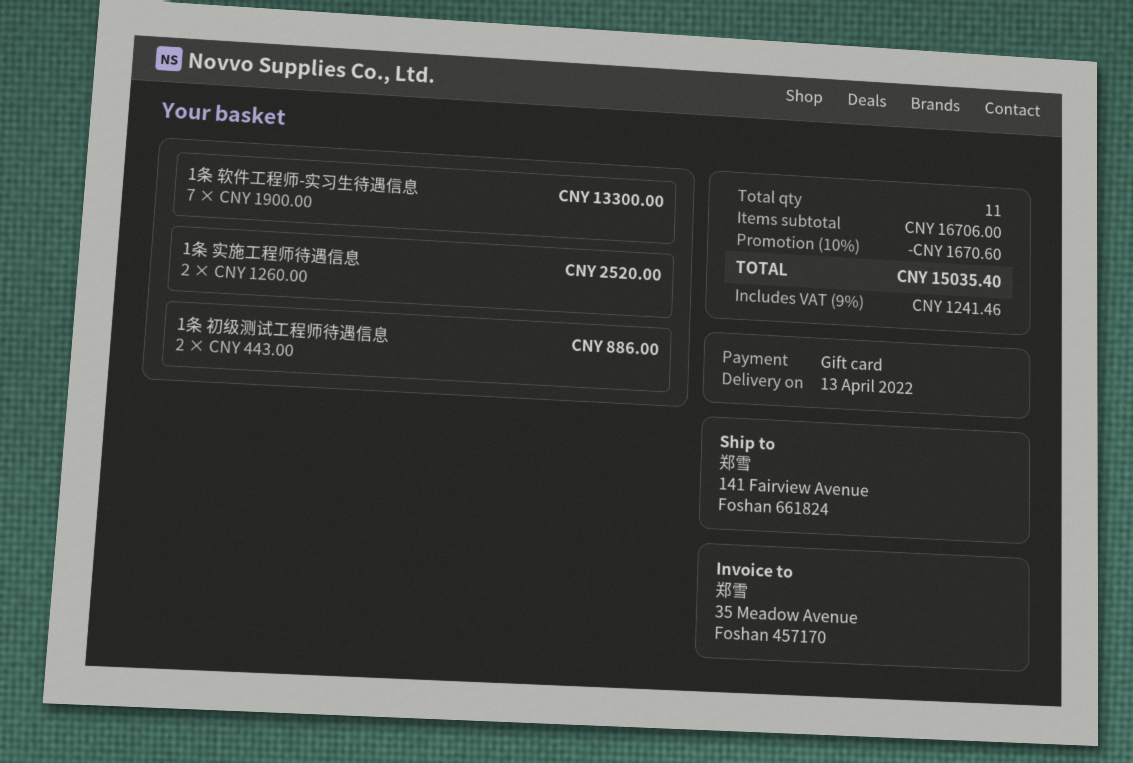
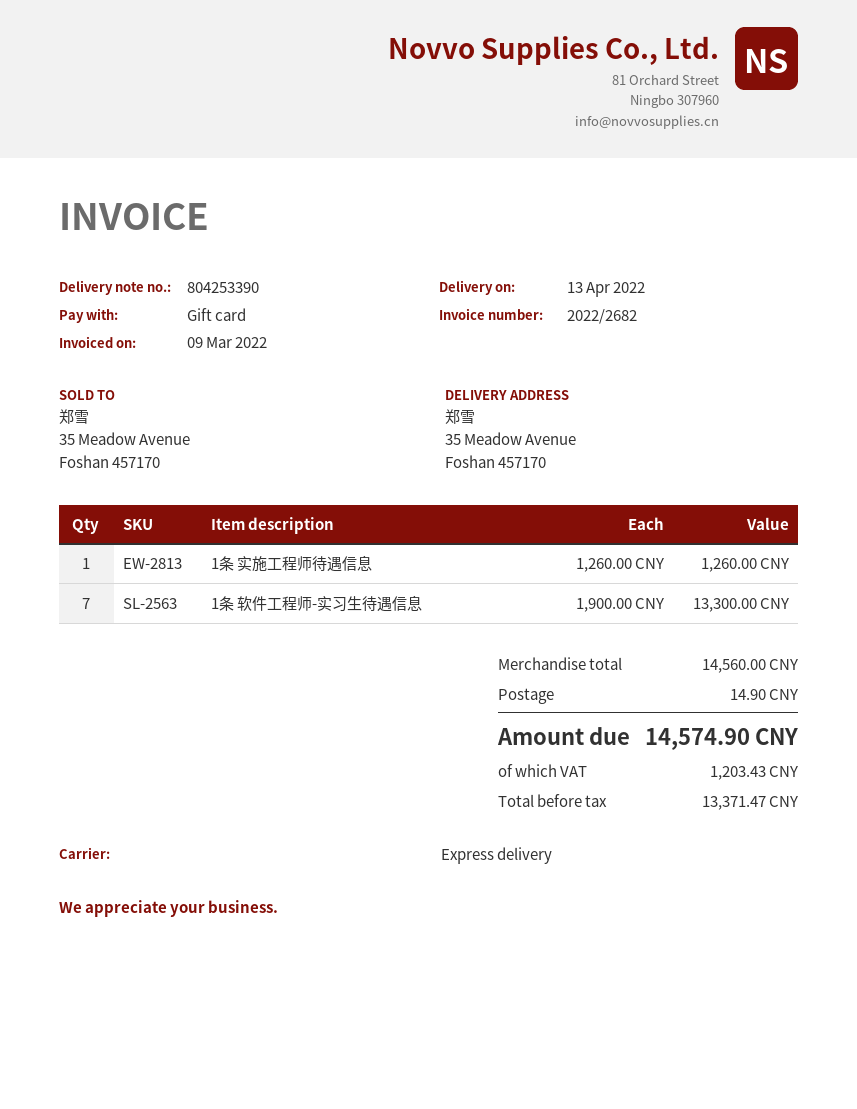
ship to: 141 Fairview Avenue, Foshan 661824 -> 35 Meadow Avenue, Foshan 457170
1条 实施工程师待遇信息: 2 x 1260.00 = 2520.00 -> 1 x 1260.00 = 1260.00
1条 初级测试工程师待遇信息: 2 x 443.00 = 886.00 -> none
subtotal: 16706.00 -> 14560.00
discount: 10% = 1670.60 -> none
shipping: none -> 14.90
tax: 1241.46 -> 1203.43
total: 15035.40 -> 14574.90

